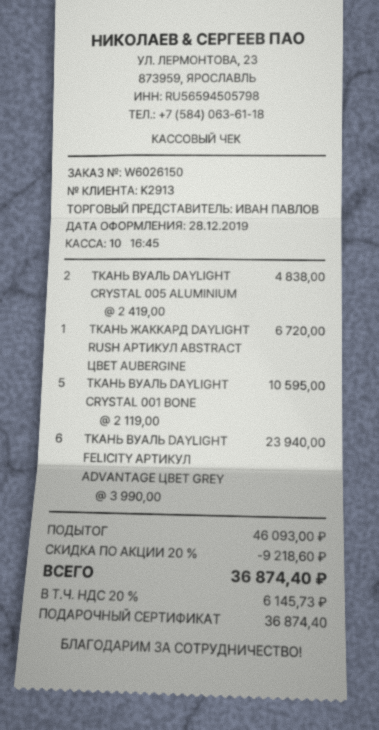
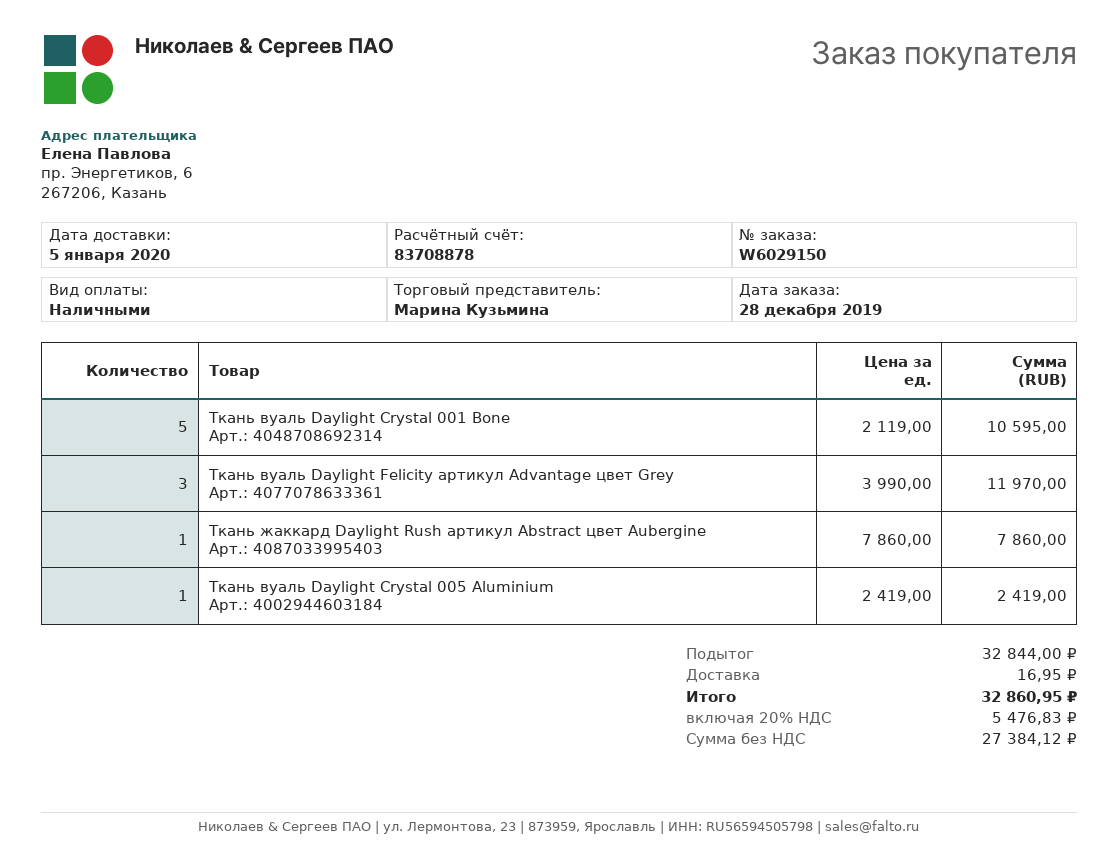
order number: W6026150 -> W6029150
sales rep: ИВАН ПАВЛОВ -> Марина Кузьмина
payment method: gift card -> cash
ТКАНЬ ВУАЛЬ DAYLIGHT CRYSTAL 005 ALUMINIUM: 2 x 2419.00 = 4838.00 -> 1 x 2419.00 = 2419.00
ТКАНЬ ЖАККАРД DAYLIGHT RUSH АРТИКУЛ ABSTRACT ЦВЕТ AUBERGINE: 1 x 6720.00 = 6720.00 -> 1 x 7860.00 = 7860.00
ТКАНЬ ВУАЛЬ DAYLIGHT FELICITY АРТИКУЛ ADVANTAGE ЦВЕТ GREY: 6 x 3990.00 = 23940.00 -> 3 x 3990.00 = 11970.00
subtotal: 46093.00 -> 32844.00
discount: 20% = 9218.60 -> none
shipping: none -> 16.95
tax: 20% = 6145.73 -> 20% = 5476.83
total: 36874.40 -> 32860.95

